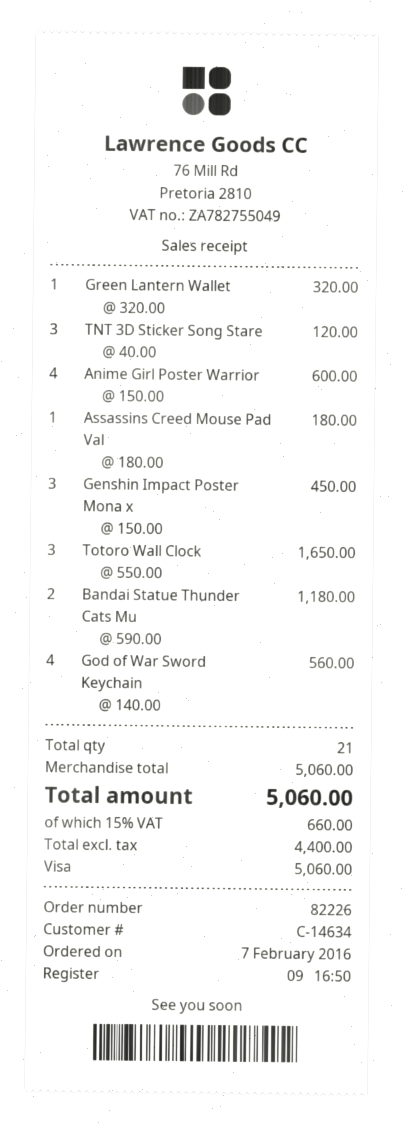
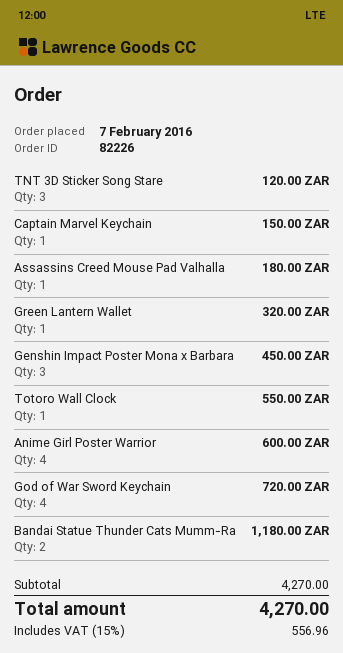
Totoro Wall Clock: 3 for 1650.00 -> 1 for 550.00
God of War Sword Keychain: 4 for 560.00 -> 4 for 720.00
Captain Marvel Keychain: none -> 1 for 150.00
subtotal: 5060.00 -> 4270.00
tax: 15% = 660.00 -> 15% = 556.96
total: 5060.00 -> 4270.00

